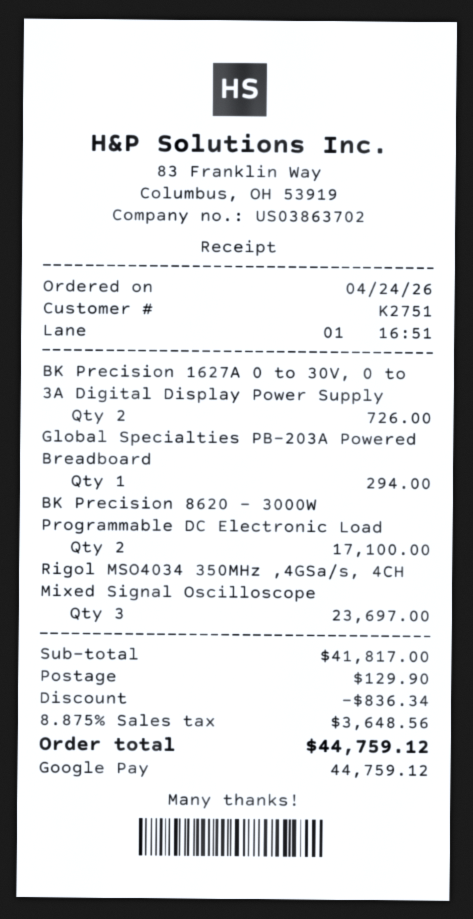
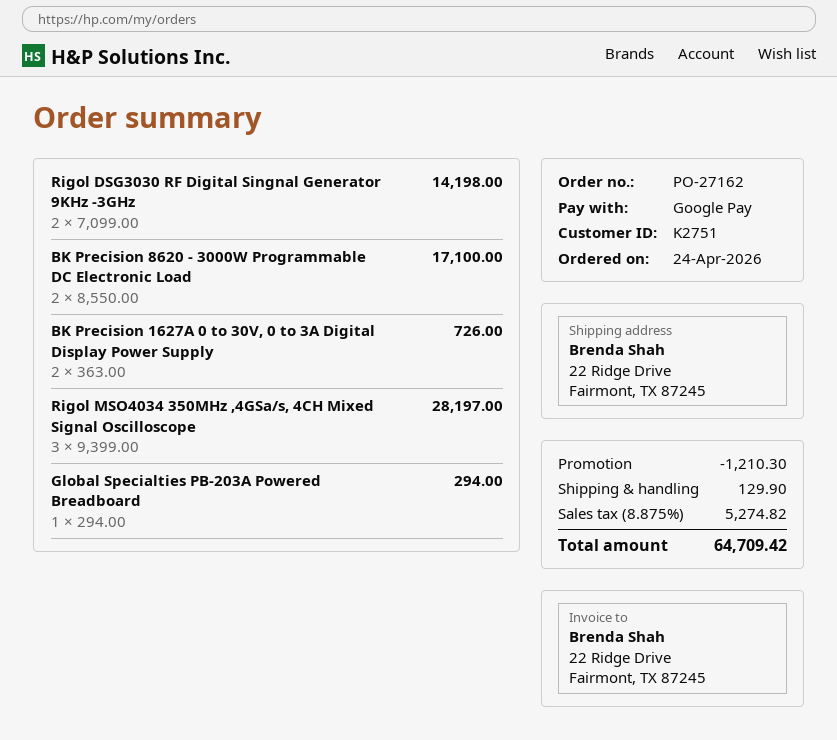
Rigol MSO4034 350MHz ,4GSa/s, 4CH Mixed Signal Oscilloscope: 3 for 23697.00 -> 3 for 28197.00
Rigol DSG3030 RF Digital Singnal Generator 9KHz -3GHz: none -> 2 for 14198.00
discount: 836.34 -> 1210.30
tax: 8.875% = 3648.56 -> 8.875% = 5274.82
total: 44759.12 -> 64709.42

